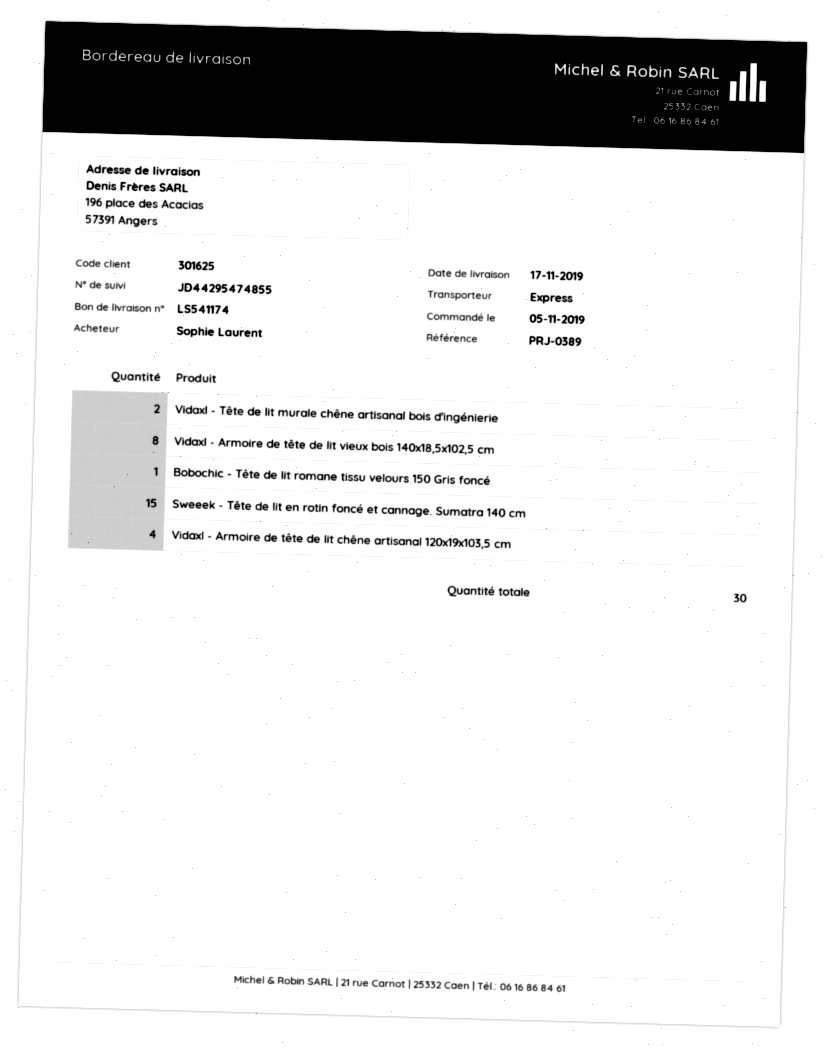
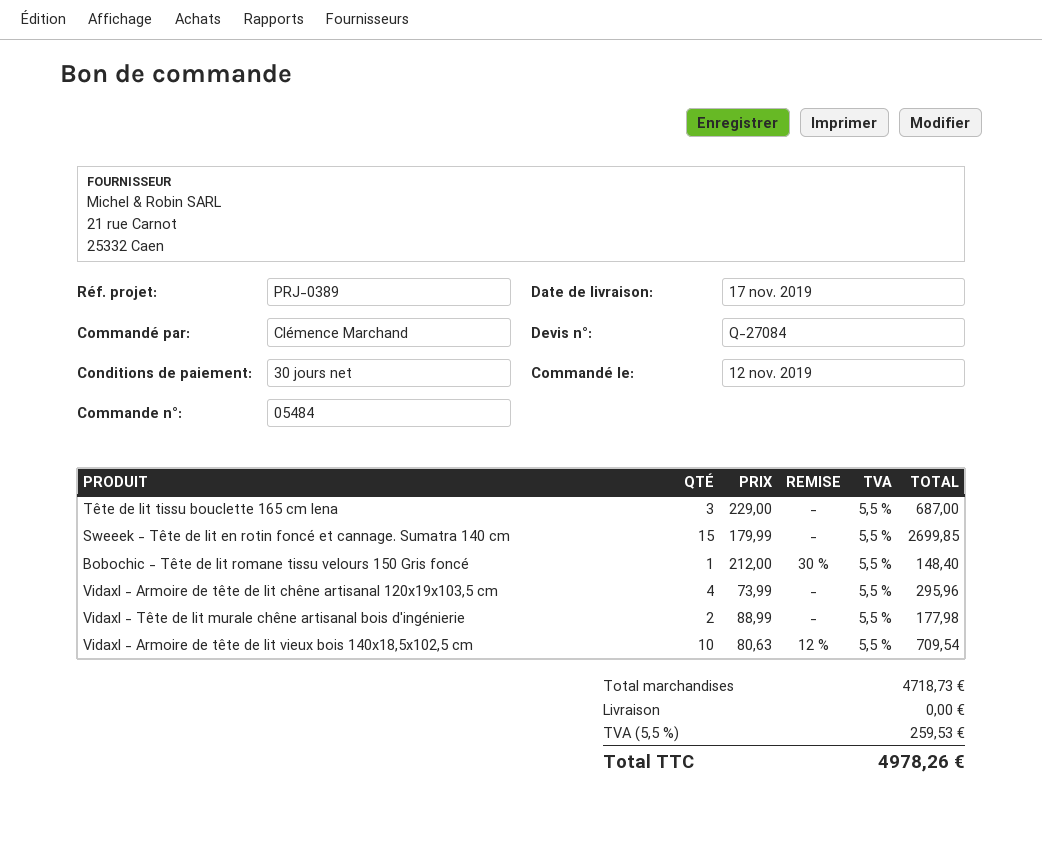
order date: 2019-11-05 -> 2019-11-12
ordered by: Sophie Laurent -> Clémence Marchand
Vidaxl - Armoire de tête de lit vieux bois 140x18,5x102,5 cm: 8 -> 10
Tête de lit tissu bouclette 165 cm lena: none -> 3

